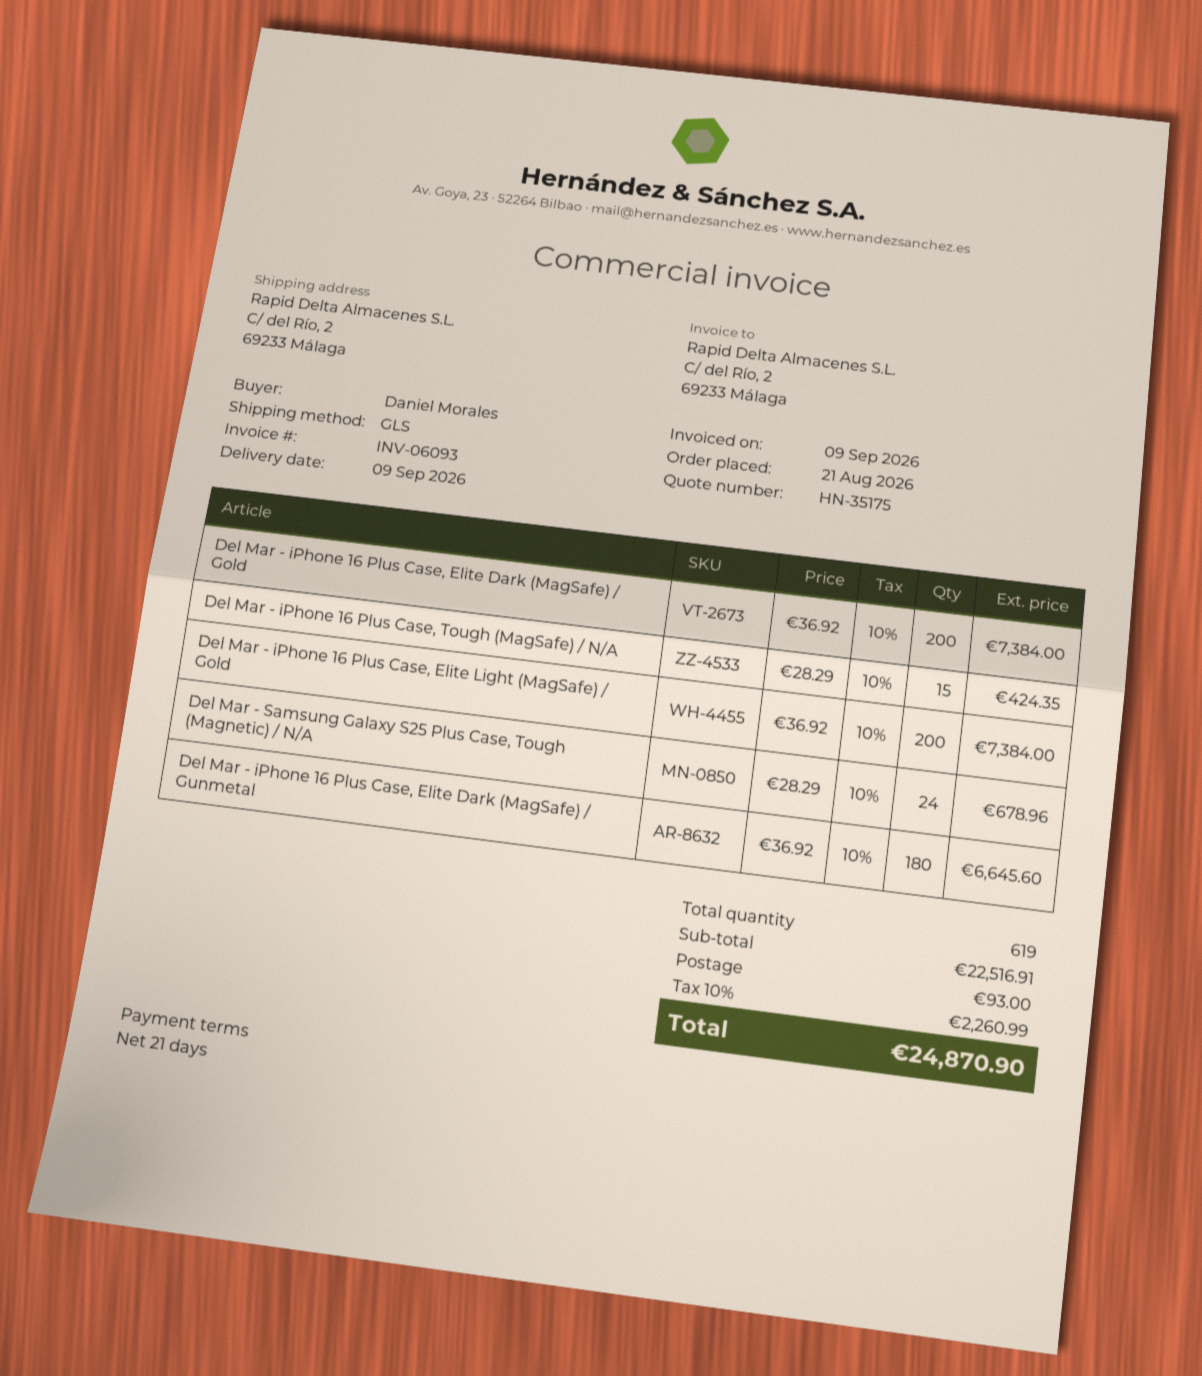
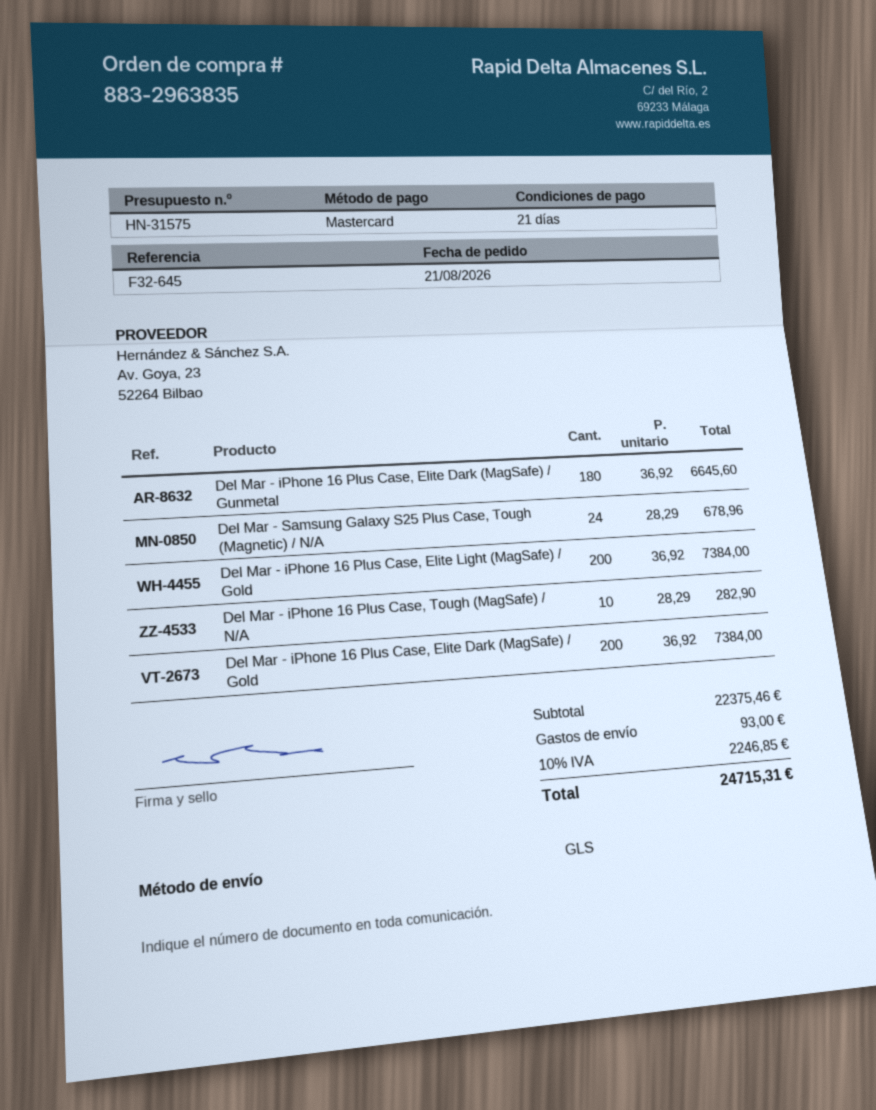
quote number: HN-35175 -> HN-31575
Del Mar - iPhone 16 Plus Case, Tough (MagSafe) / N/A: 15 x 28.29 = 424.35 -> 10 x 28.29 = 282.90
subtotal: 22516.91 -> 22375.46
tax: 10% = 2260.99 -> 10% = 2246.85
total: 24870.90 -> 24715.31

